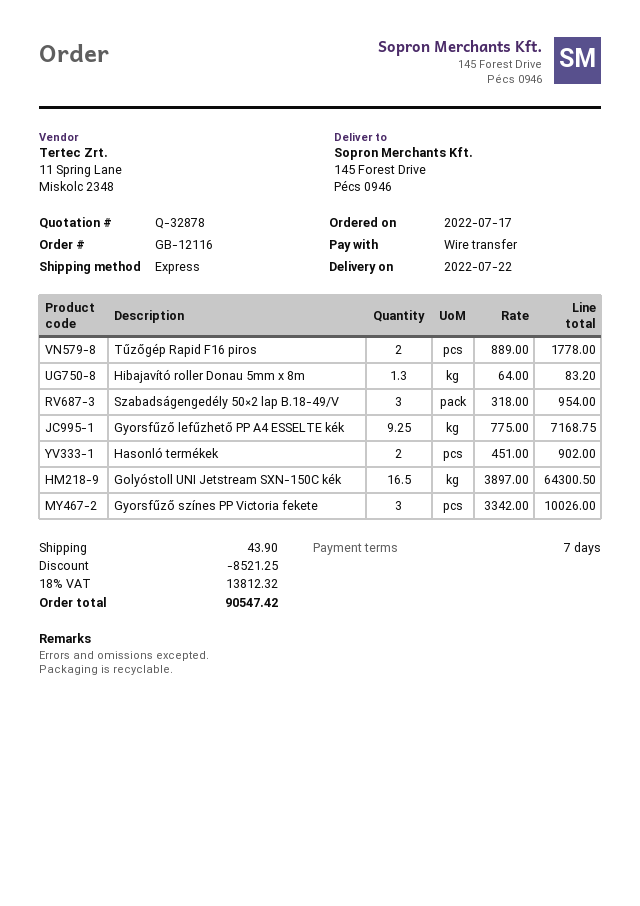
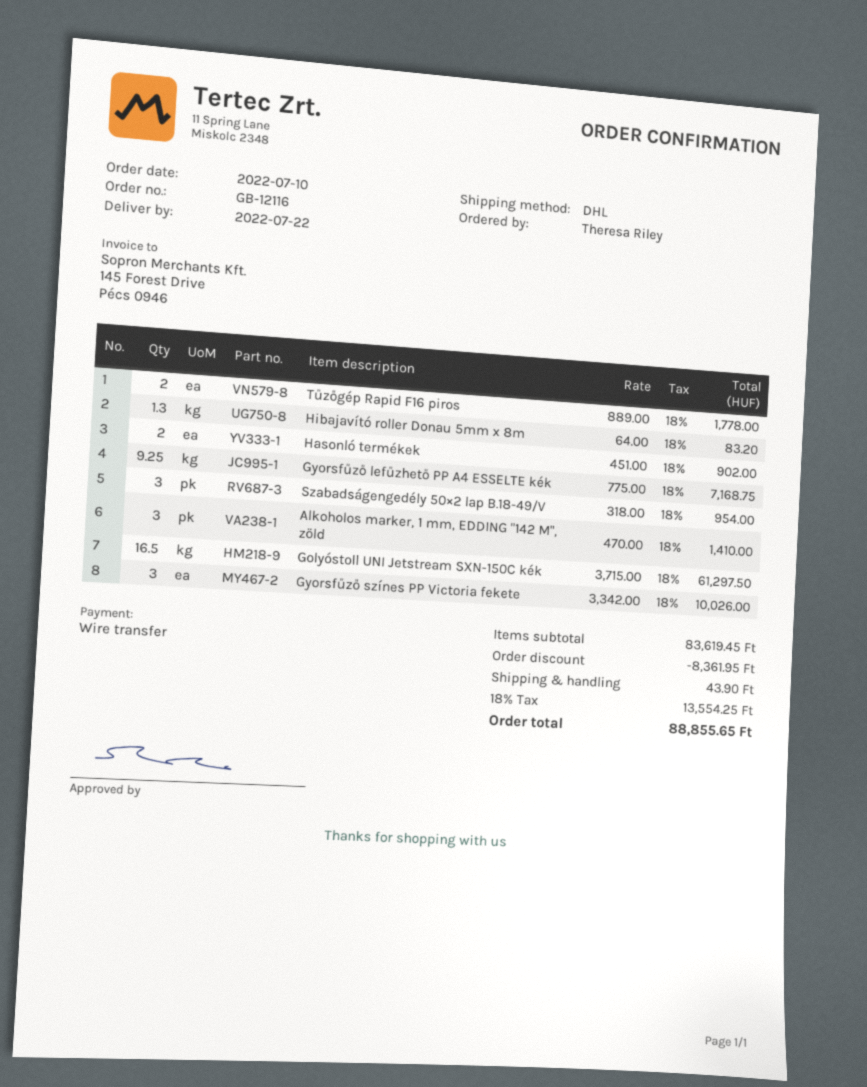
order date: 2022-07-17 -> 2022-07-10
shipping method: express -> DHL
Golyóstoll UNI Jetstream SXN-150C kék: 16.5 x 3897.00 = 64300.50 -> 16.5 x 3715.00 = 61297.50
Alkoholos marker, 1 mm, EDDING "142 M", zöld: none -> 3 x 470.00 = 1410.00
discount: 8521.25 -> 8361.95
tax: 18% = 13812.32 -> 18% = 13554.25
total: 90547.42 -> 88855.65

